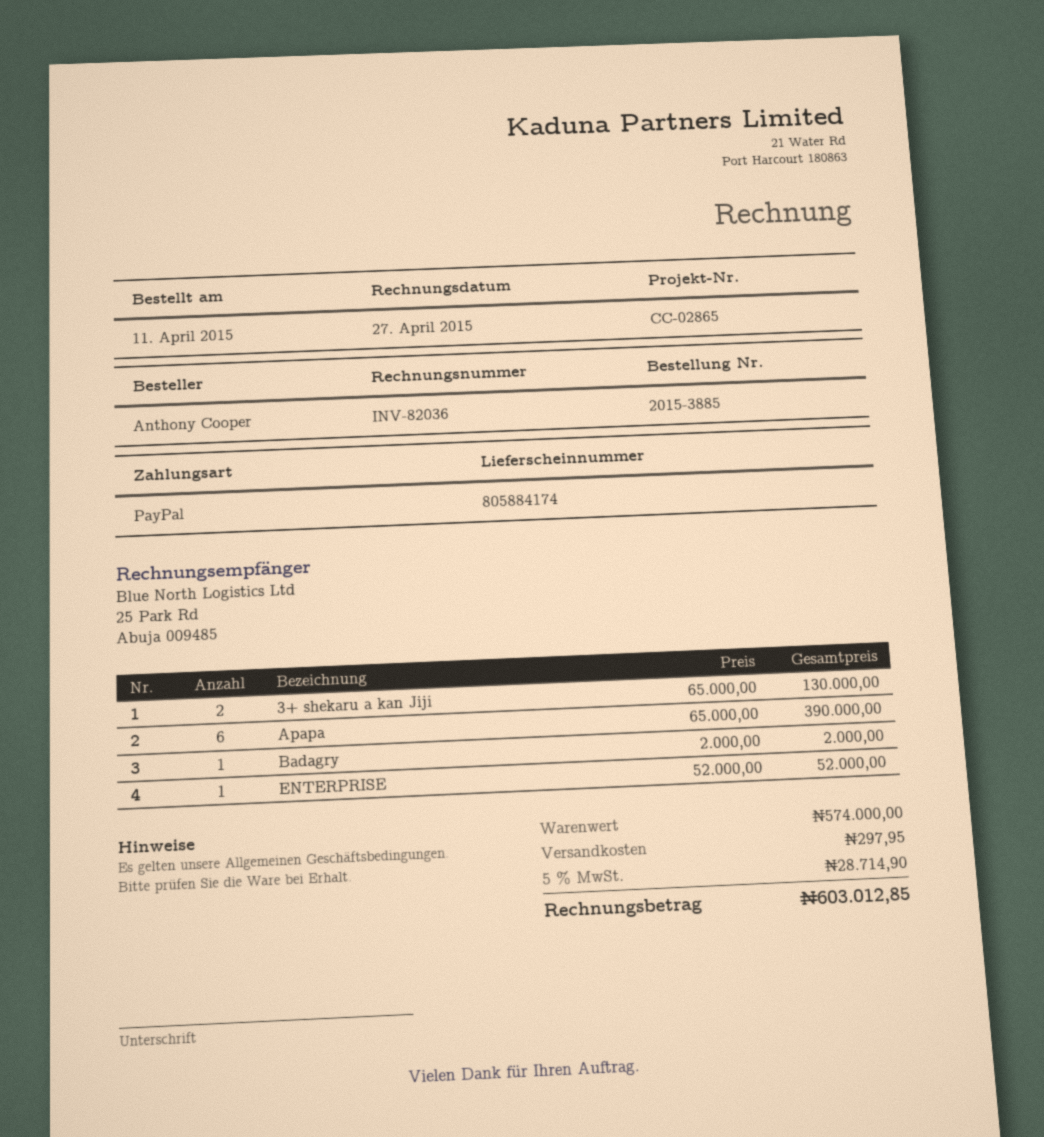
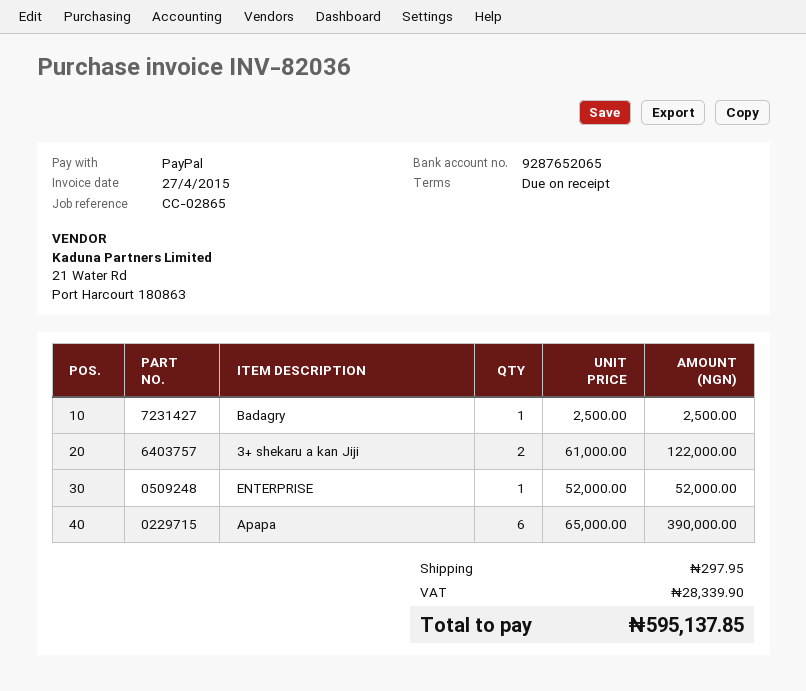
3+ shekaru a kan Jiji: 2 x 65000.00 = 130000.00 -> 2 x 61000.00 = 122000.00
Badagry: 1 x 2000.00 = 2000.00 -> 1 x 2500.00 = 2500.00
tax: 28714.90 -> 28339.90
total: 603012.85 -> 595137.85

